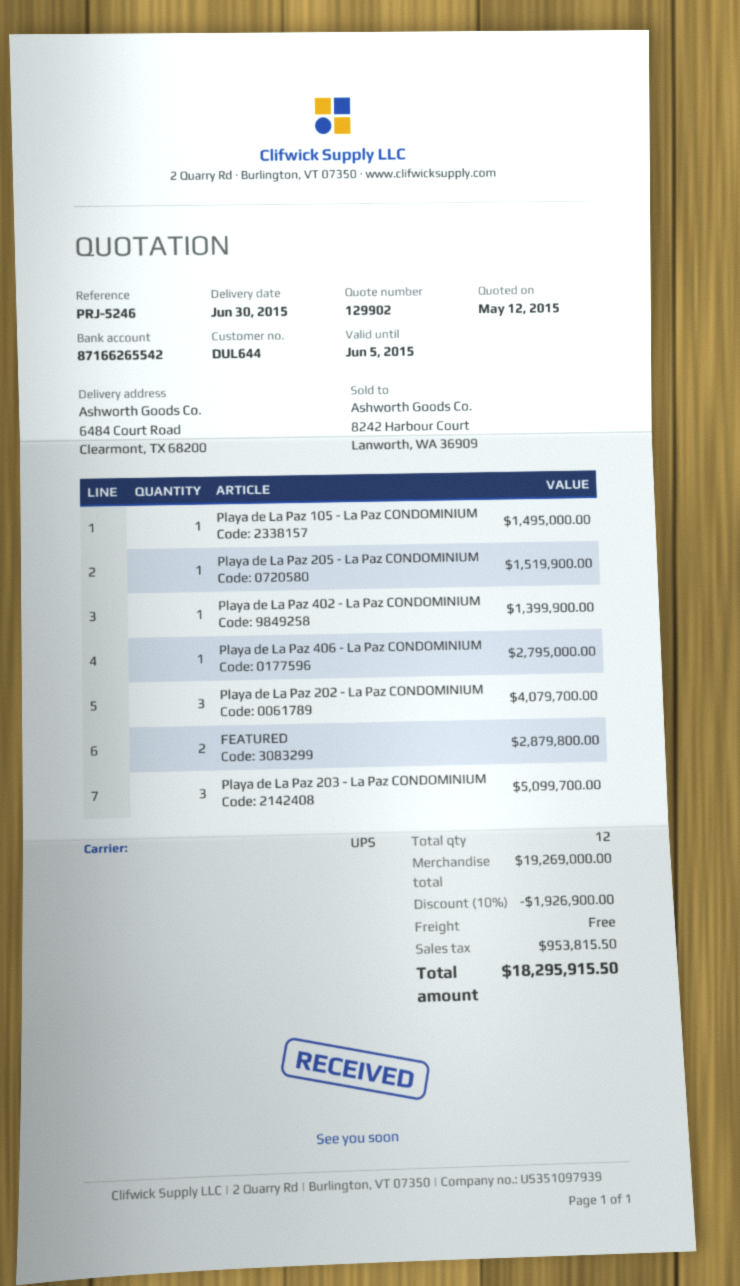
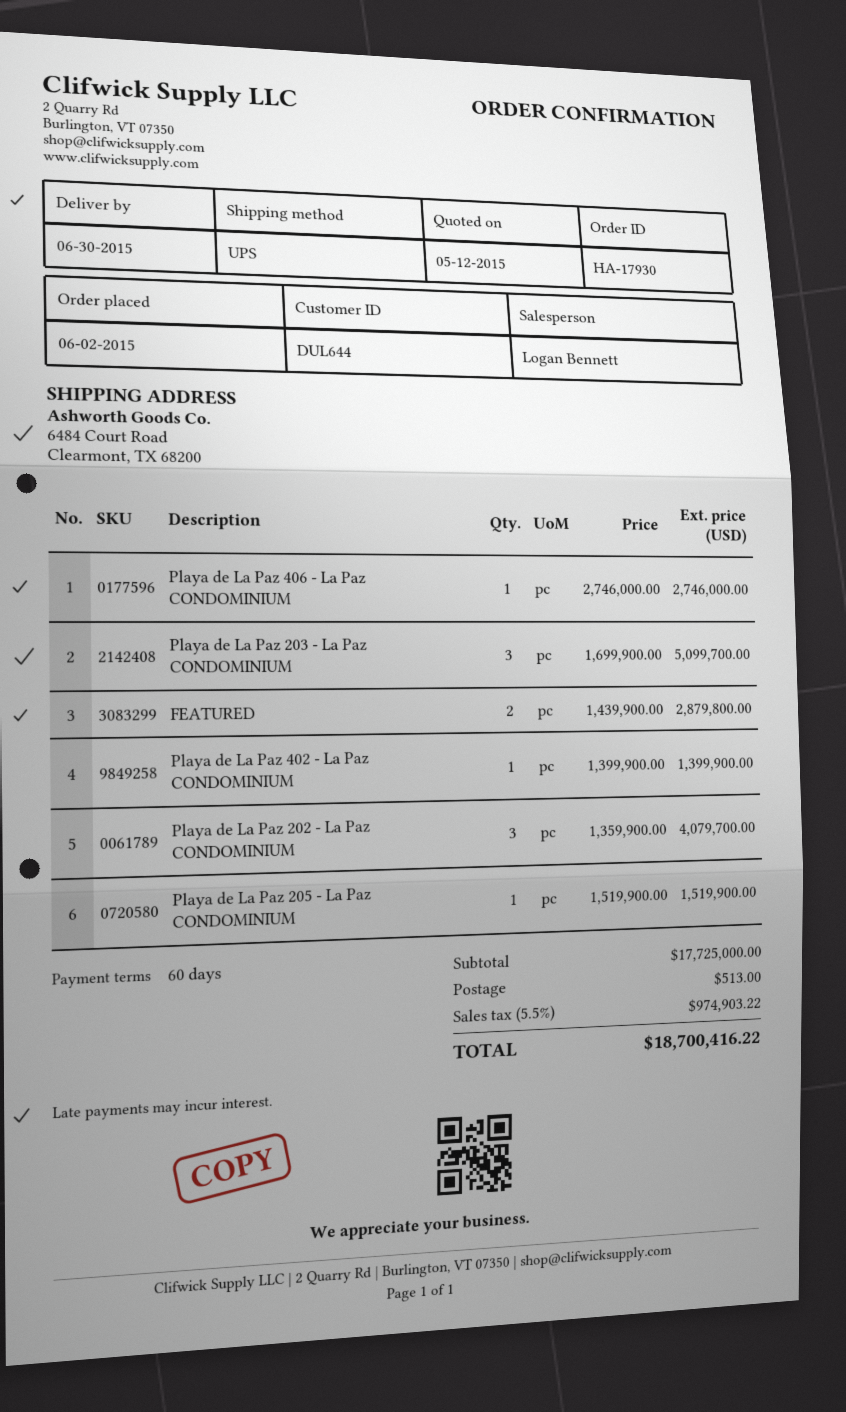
Playa de La Paz 105 - La Paz CONDOMINIUM: 1 for 1495000.00 -> none
Playa de La Paz 406 - La Paz CONDOMINIUM: 1 for 2795000.00 -> 1 for 2746000.00
subtotal: 19269000.00 -> 17725000.00
discount: 10% = 1926900.00 -> none
shipping: 0.00 -> 513.00
tax: 953815.50 -> 974903.22
total: 18295915.50 -> 18700416.22

